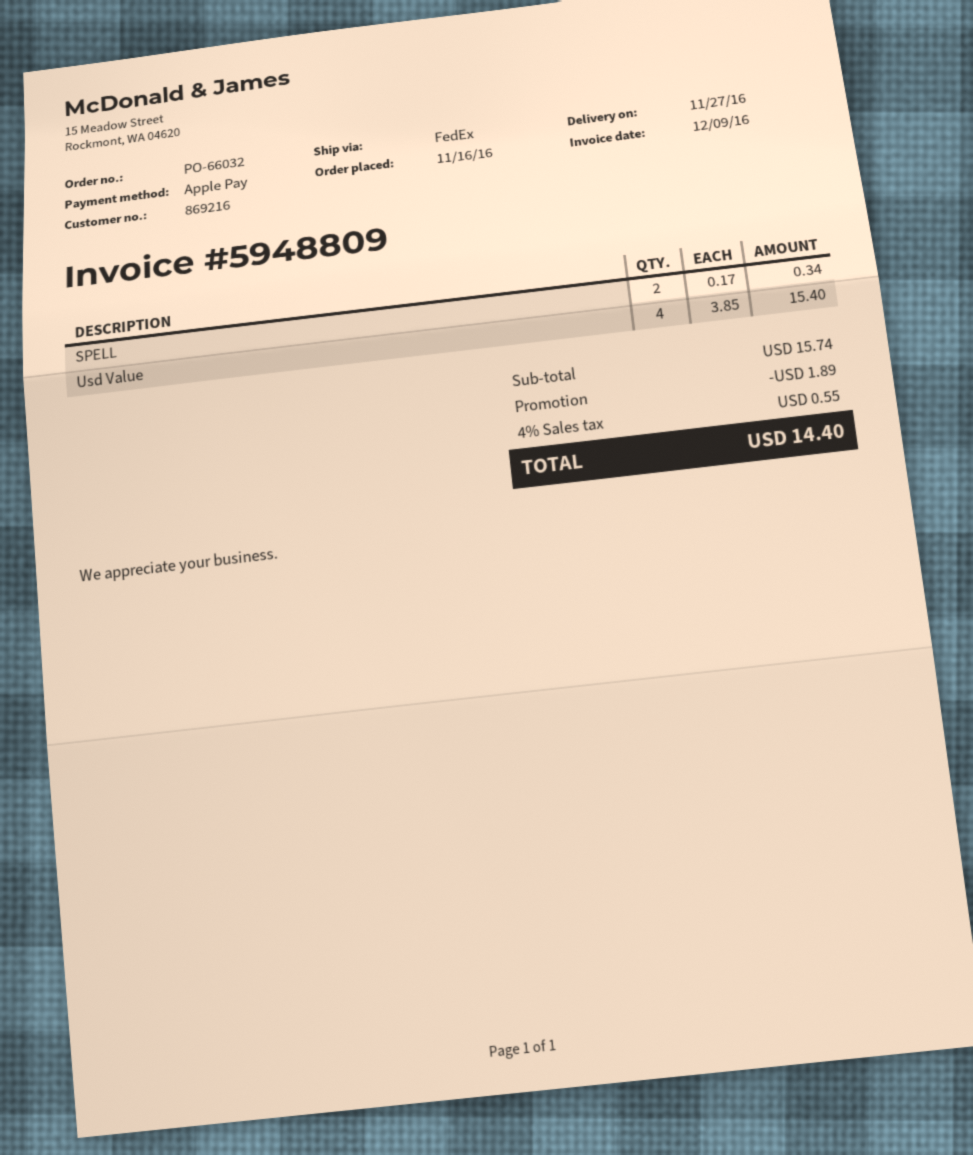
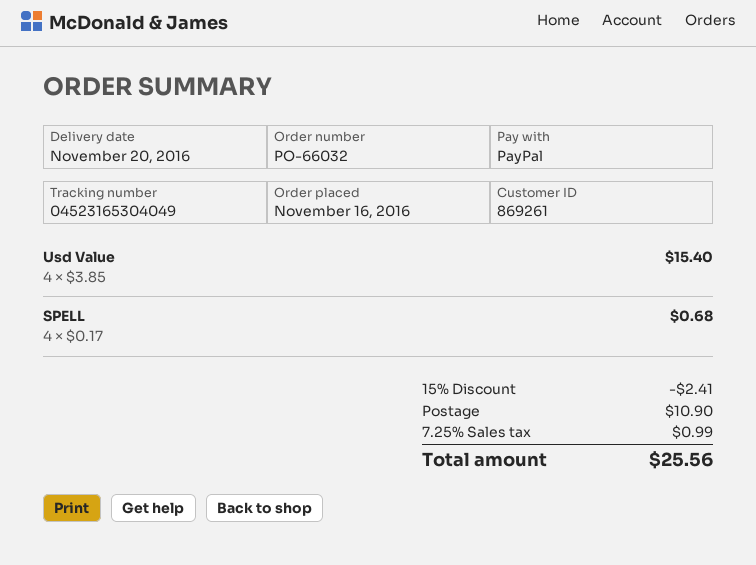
delivery date: 2016-11-27 -> 2016-11-20
customer number: 869216 -> 869261
payment method: Apple Pay -> PayPal
SPELL: 2 x 0.17 = 0.34 -> 4 x 0.17 = 0.68
discount: 1.89 -> 2.41
shipping: none -> 10.90
tax: 4% = 0.55 -> 7.25% = 0.99
total: 14.40 -> 25.56

